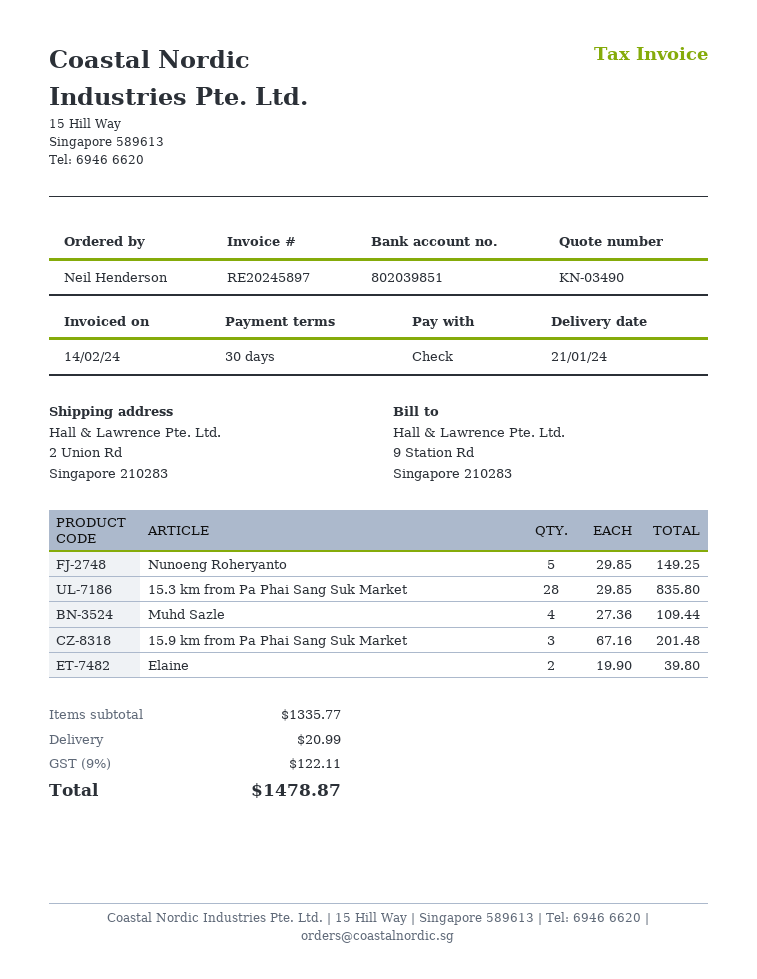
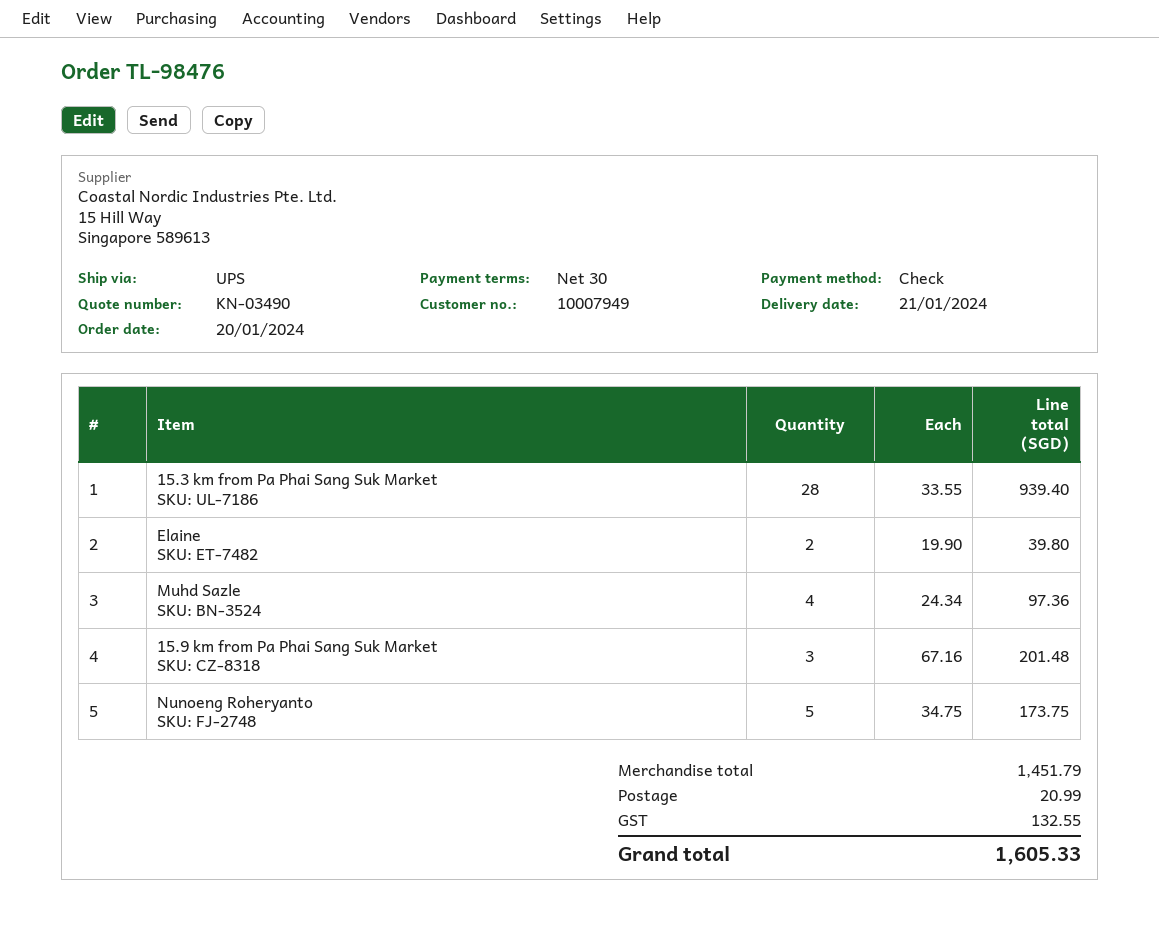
Nunoeng Roheryanto: 5 x 29.85 = 149.25 -> 5 x 34.75 = 173.75
15.3 km from Pa Phai Sang Suk Market: 28 x 29.85 = 835.80 -> 28 x 33.55 = 939.40
Muhd Sazle: 4 x 27.36 = 109.44 -> 4 x 24.34 = 97.36
subtotal: 1335.77 -> 1451.79
tax: 122.11 -> 132.55
total: 1478.87 -> 1605.33

